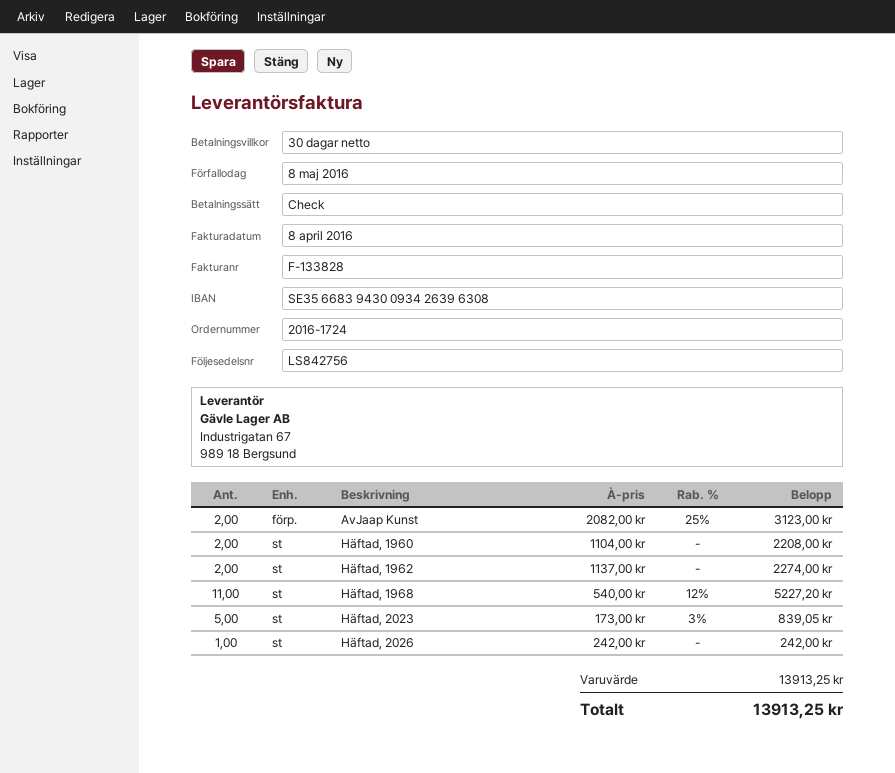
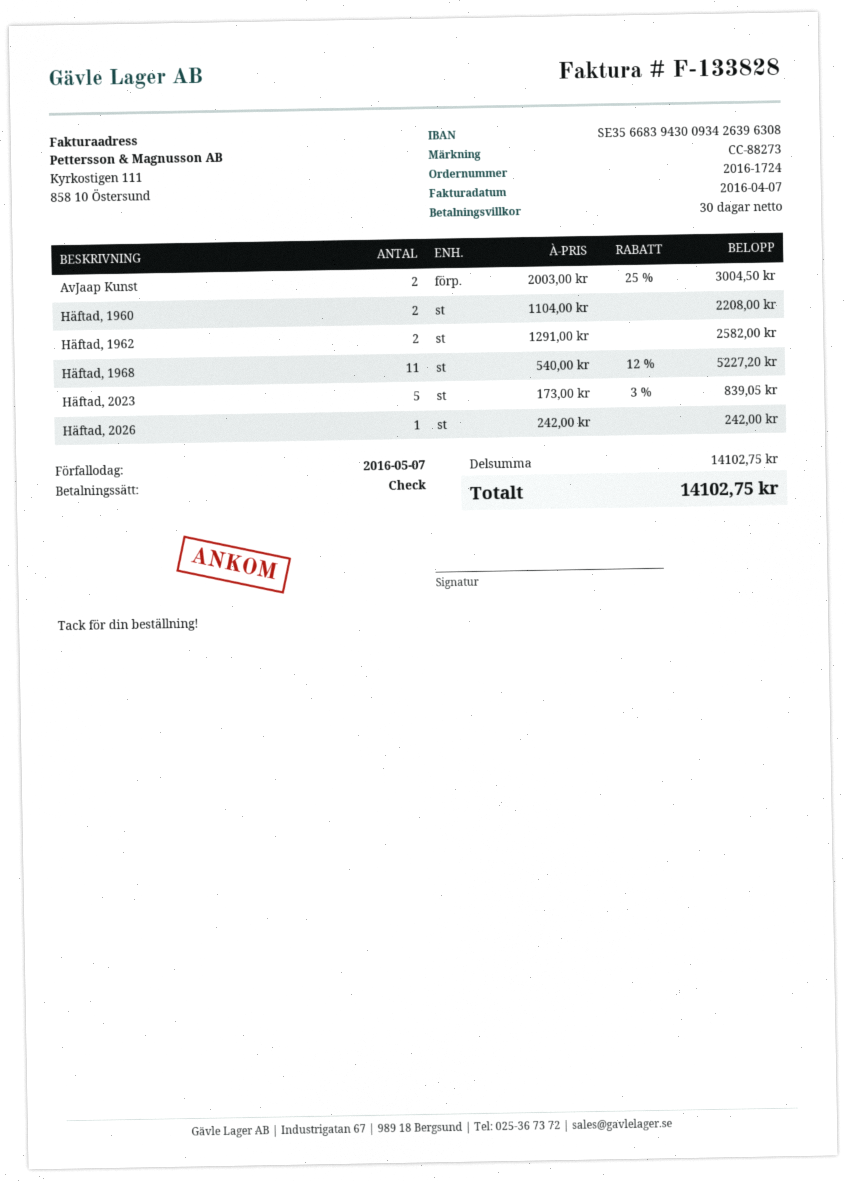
invoice date: 2016-04-08 -> 2016-04-07
due date: 2016-05-08 -> 2016-05-07
AvJaap Kunst: 2 x 2082.00 - 25% = 3123.00 -> 2 x 2003.00 - 25% = 3004.50
Häftad, 1962: 2 x 1137.00 = 2274.00 -> 2 x 1291.00 = 2582.00
subtotal: 13913.25 -> 14102.75
total: 13913.25 -> 14102.75

